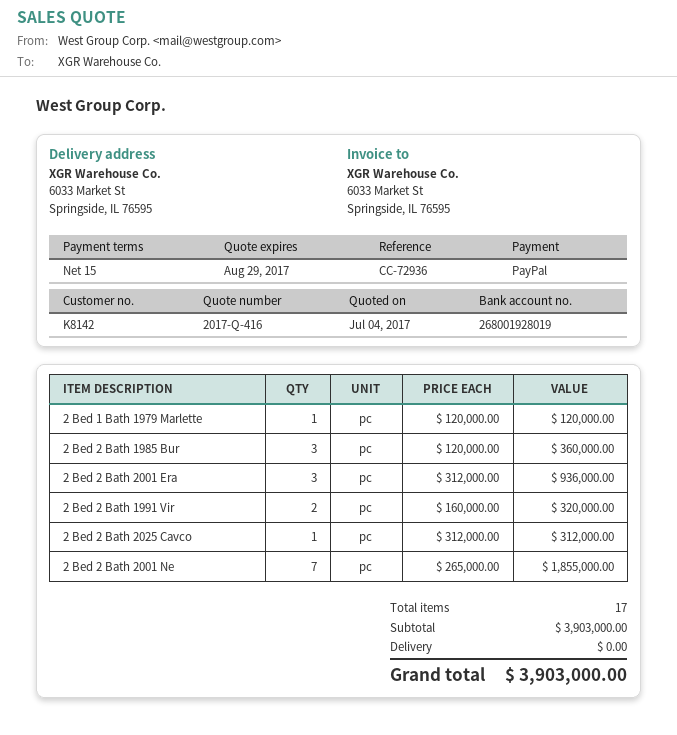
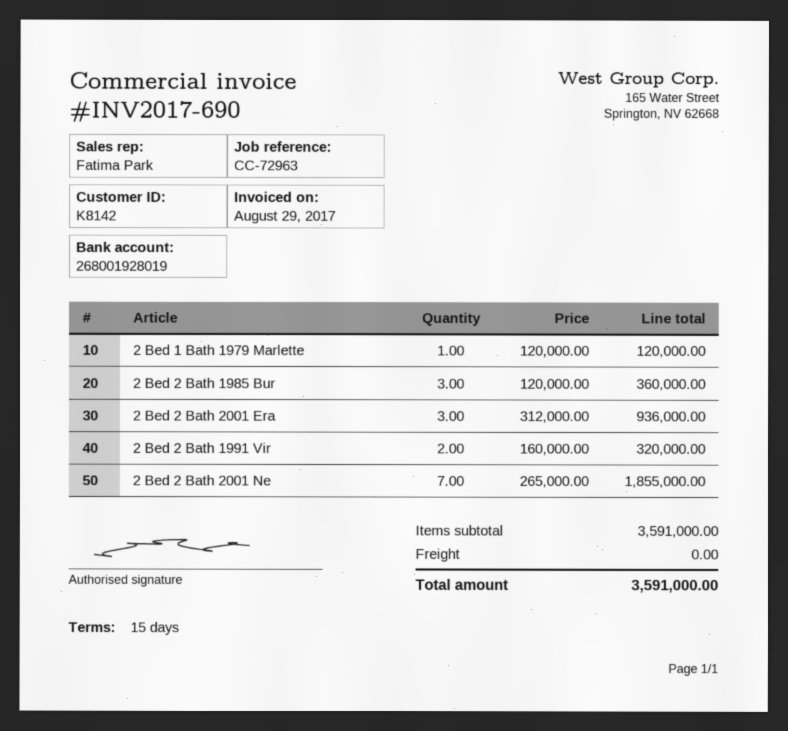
reference: CC-72936 -> CC-72963
2 Bed 2 Bath 2025 Cavco: 1 x 312000.00 = 312000.00 -> none
subtotal: 3903000.00 -> 3591000.00
total: 3903000.00 -> 3591000.00

